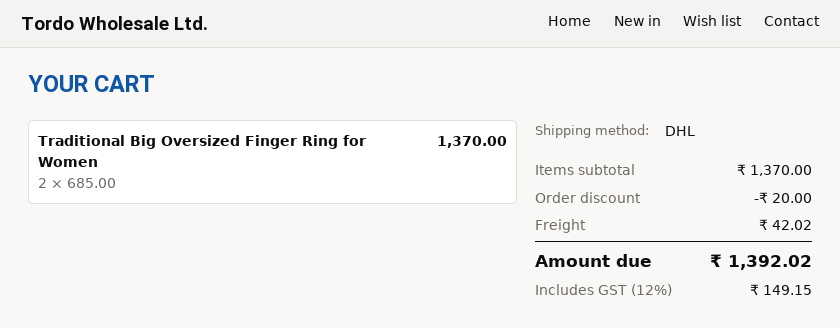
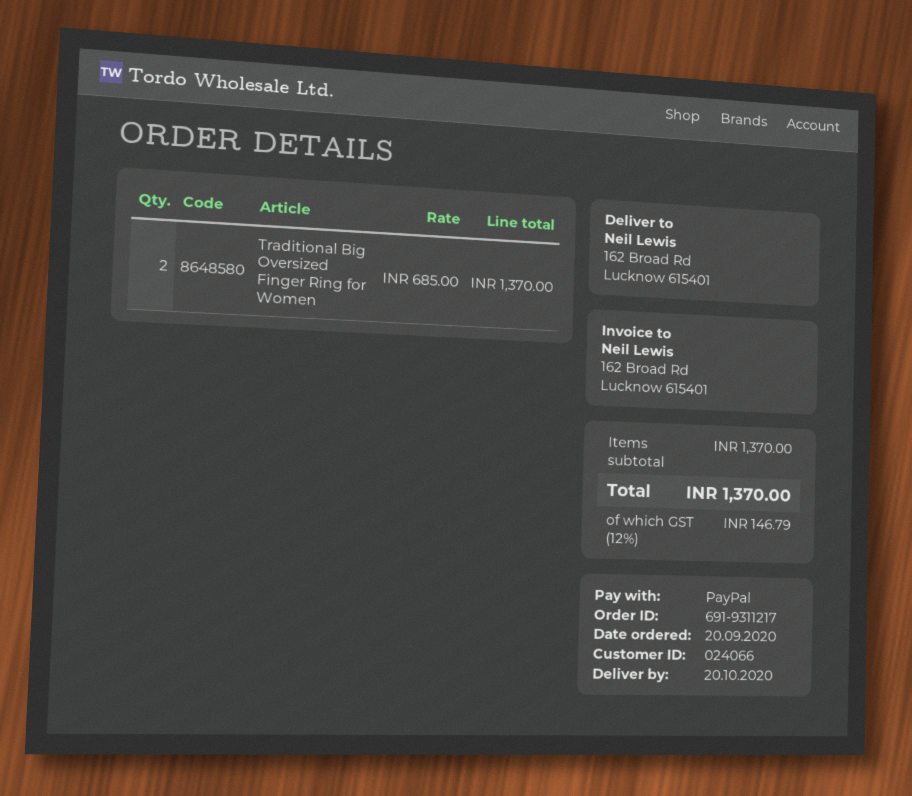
discount: 20.00 -> none
shipping: 42.02 -> none
tax: 12% = 149.15 -> 12% = 146.79
total: 1392.02 -> 1370.00

